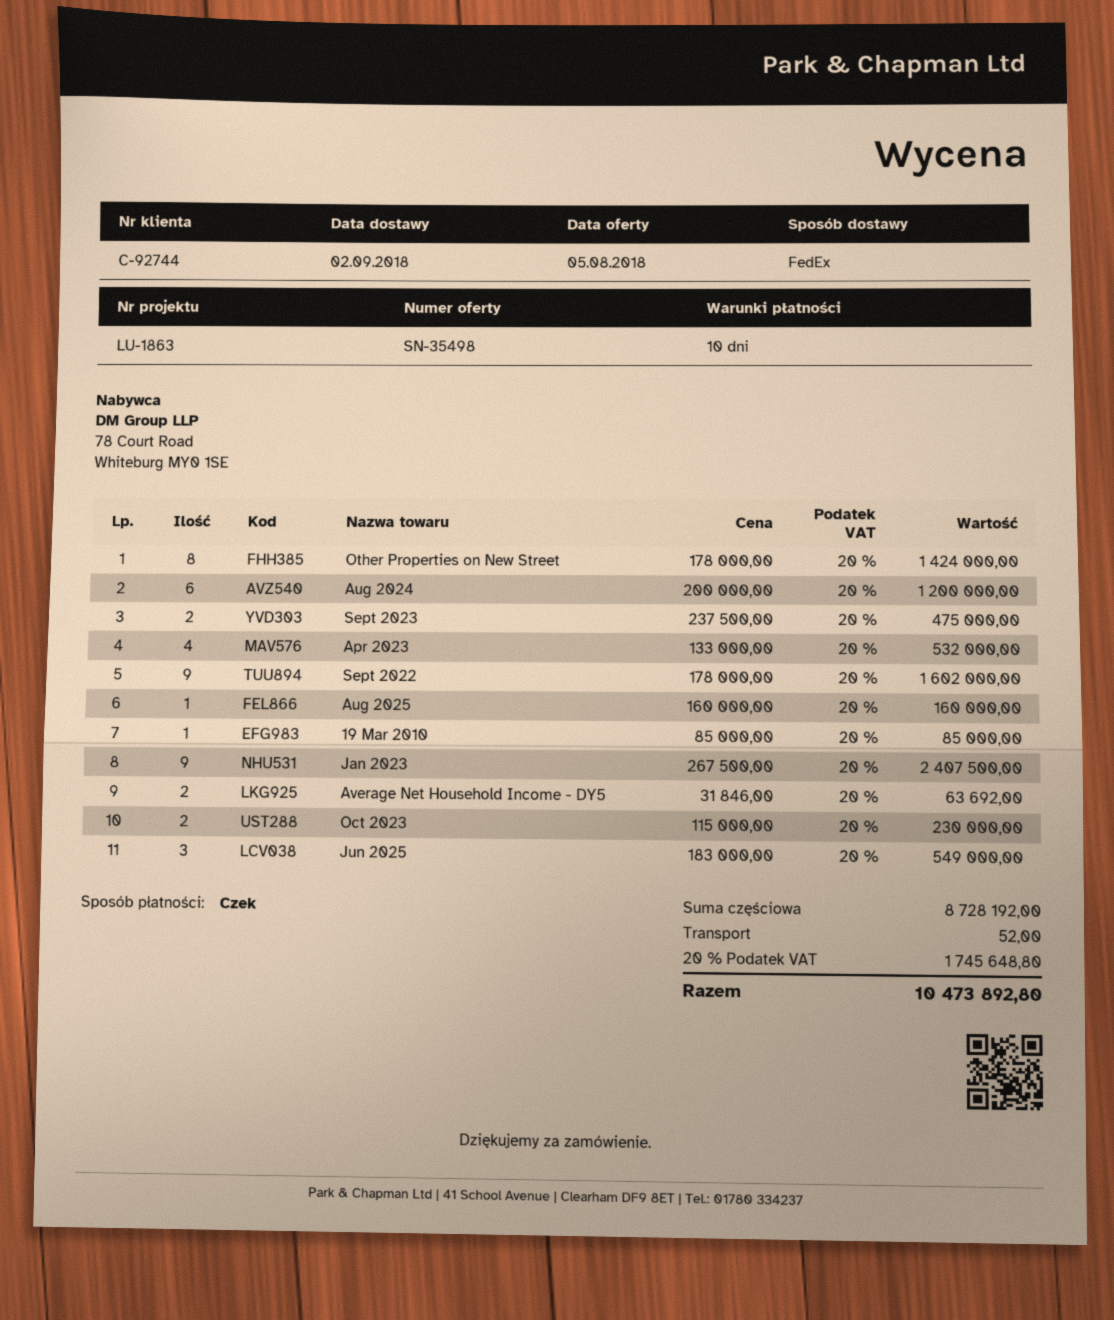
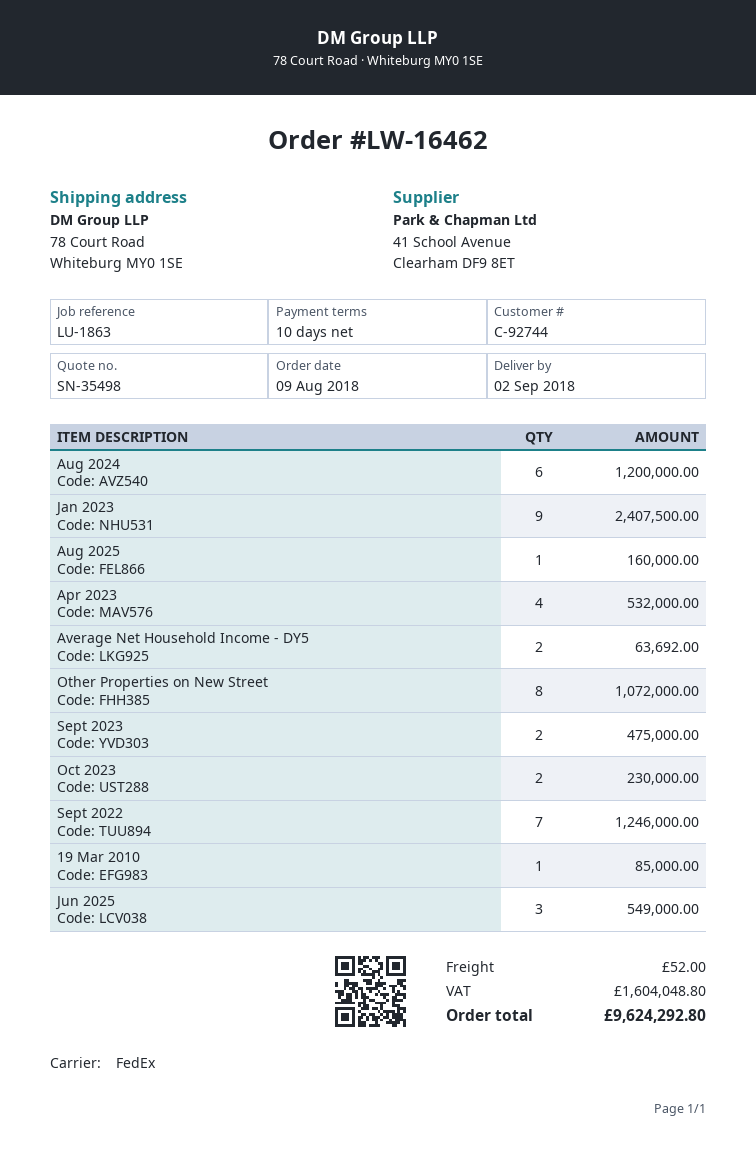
Other Properties on New Street: 8 for 1424000.00 -> 8 for 1072000.00
Sept 2022: 9 for 1602000.00 -> 7 for 1246000.00
tax: 1745648.80 -> 1604048.80
total: 10473892.80 -> 9624292.80

